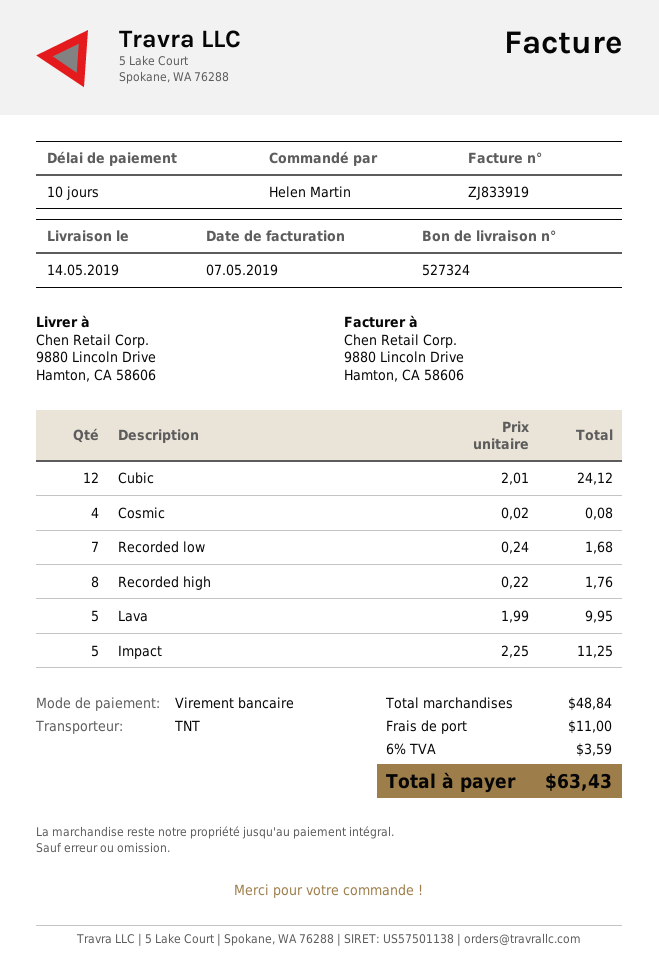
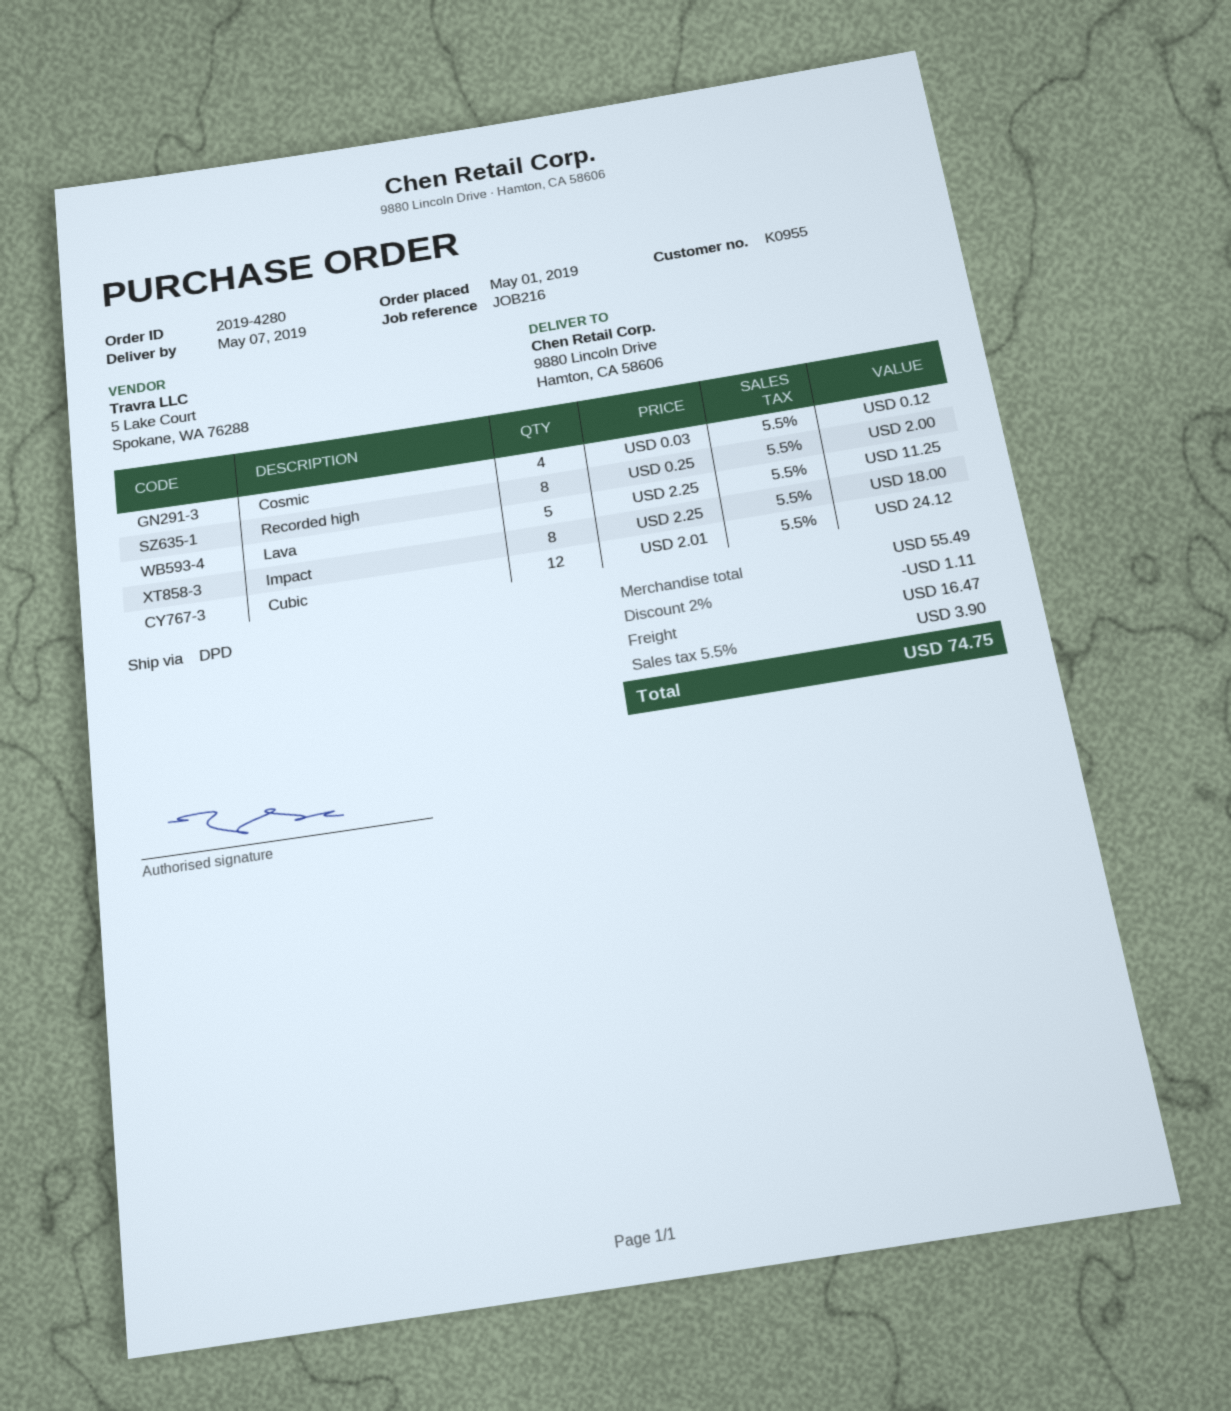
delivery date: 2019-05-14 -> 2019-05-07
shipping method: TNT -> DPD
Cosmic: 4 x 0.02 = 0.08 -> 4 x 0.03 = 0.12
Recorded low: 7 x 0.24 = 1.68 -> none
Recorded high: 8 x 0.22 = 1.76 -> 8 x 0.25 = 2.00
Lava: 5 x 1.99 = 9.95 -> 5 x 2.25 = 11.25
Impact: 5 x 2.25 = 11.25 -> 8 x 2.25 = 18.00
subtotal: 48.84 -> 55.49
discount: none -> 2% = 1.11
shipping: 11.00 -> 16.47
tax: 6% = 3.59 -> 5.5% = 3.90
total: 63.43 -> 74.75

